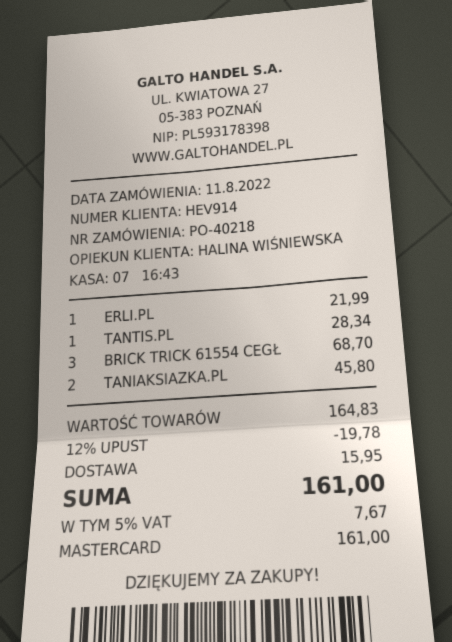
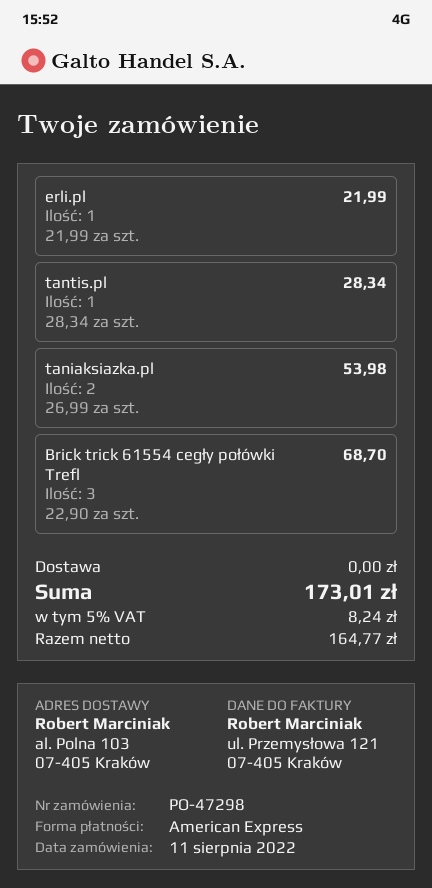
order number: PO-40218 -> PO-47298
payment method: Mastercard -> American Express
TANIAKSIAZKA.PL: 2 for 45.80 -> 2 for 53.98
discount: 12% = 19.78 -> none
shipping: 15.95 -> 0.00
tax: 5% = 7.67 -> 5% = 8.24
total: 161.00 -> 173.01

